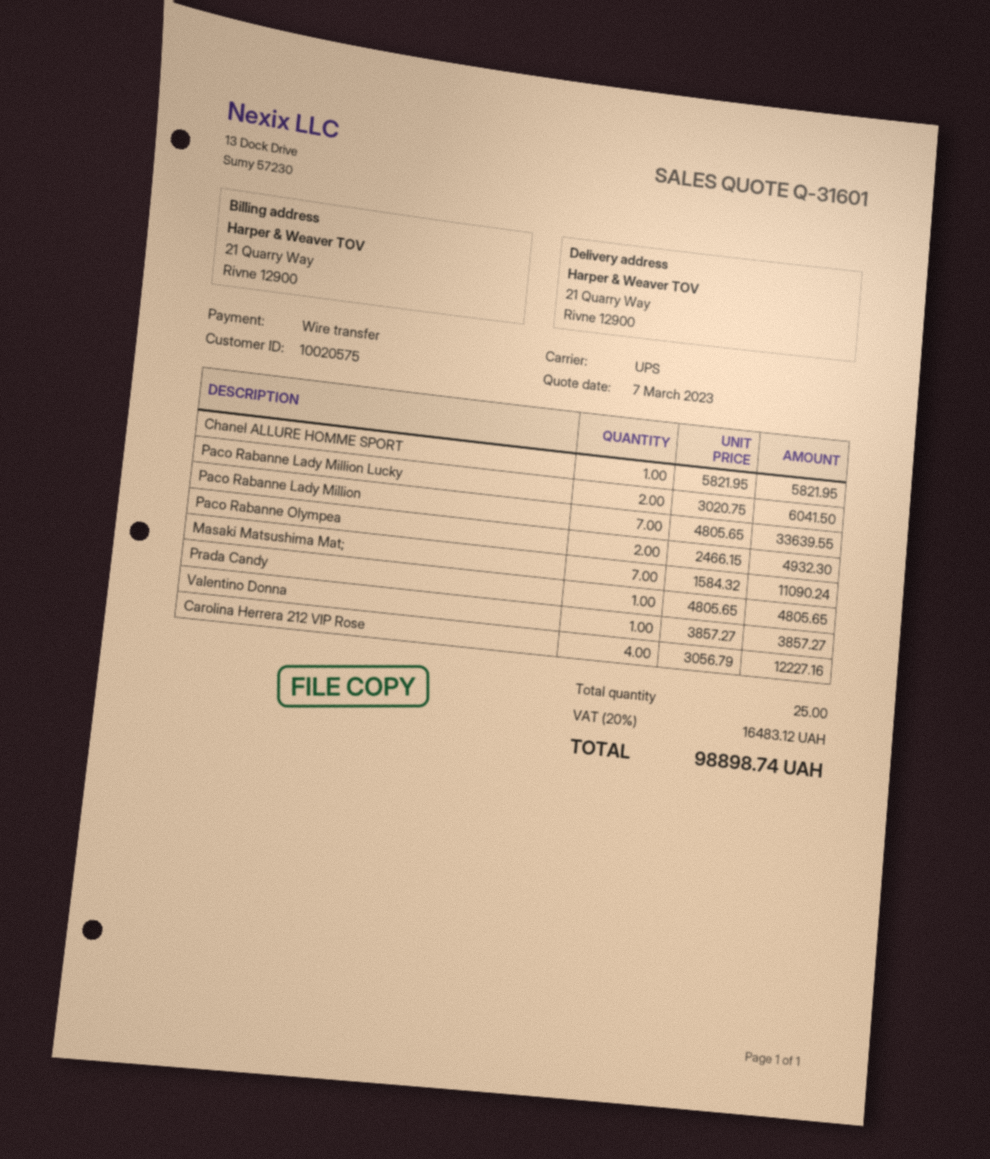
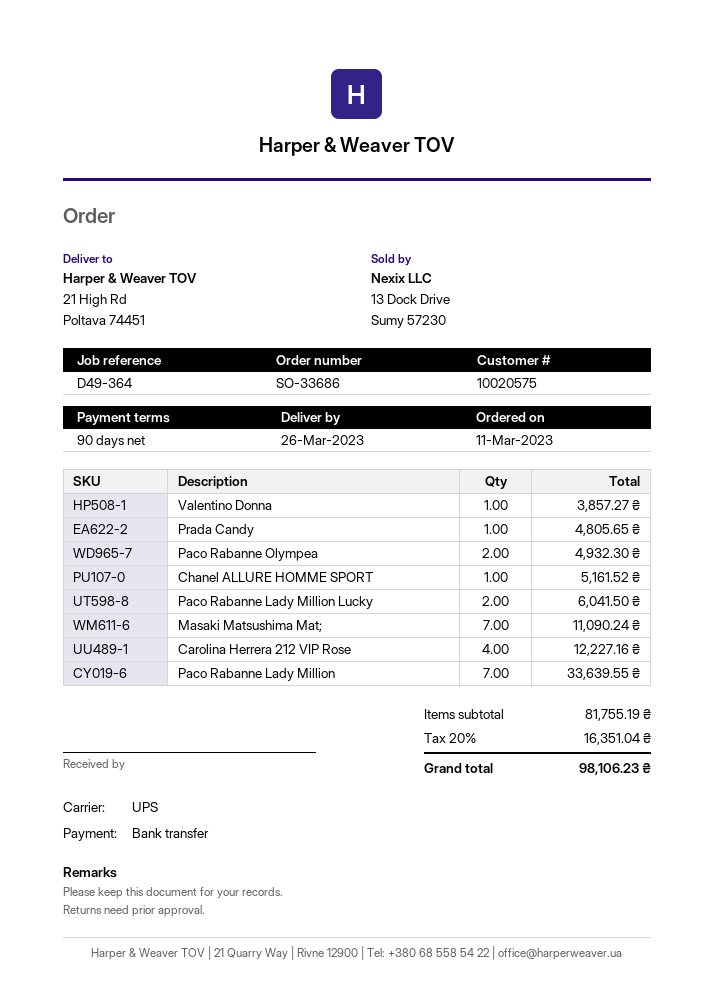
ship to: 21 Quarry Way, Rivne 12900 -> 21 High Rd, Poltava 74451
Chanel ALLURE HOMME SPORT: 1 for 5821.95 -> 1 for 5161.52
tax: 20% = 16483.12 -> 20% = 16351.04
total: 98898.74 -> 98106.23

